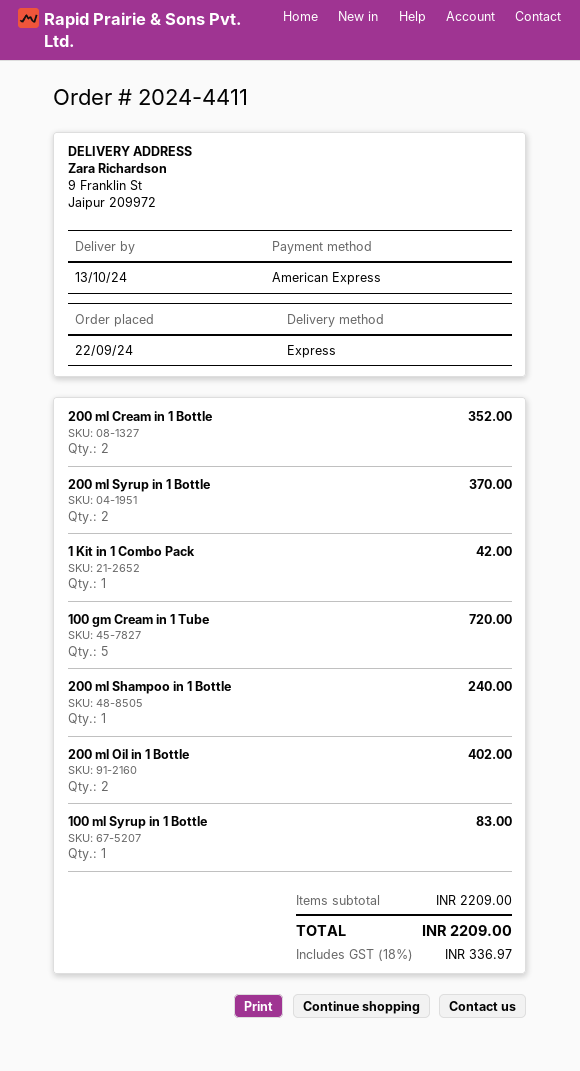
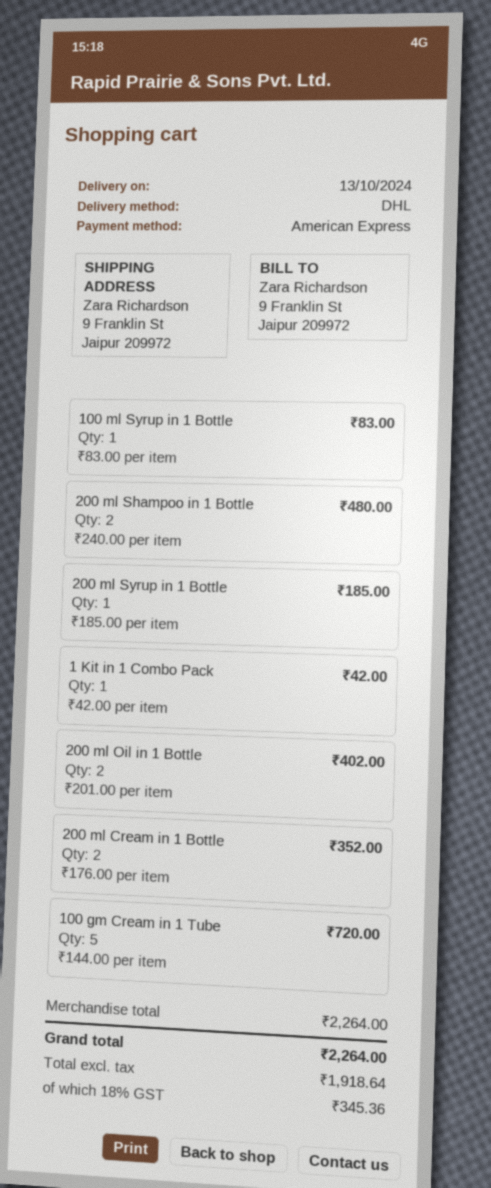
shipping method: express -> DHL
200 ml Syrup in 1 Bottle: 2 for 370.00 -> 1 for 185.00
200 ml Shampoo in 1 Bottle: 1 for 240.00 -> 2 for 480.00
subtotal: 2209.00 -> 2264.00
tax: 18% = 336.97 -> 18% = 345.36
total: 2209.00 -> 2264.00

